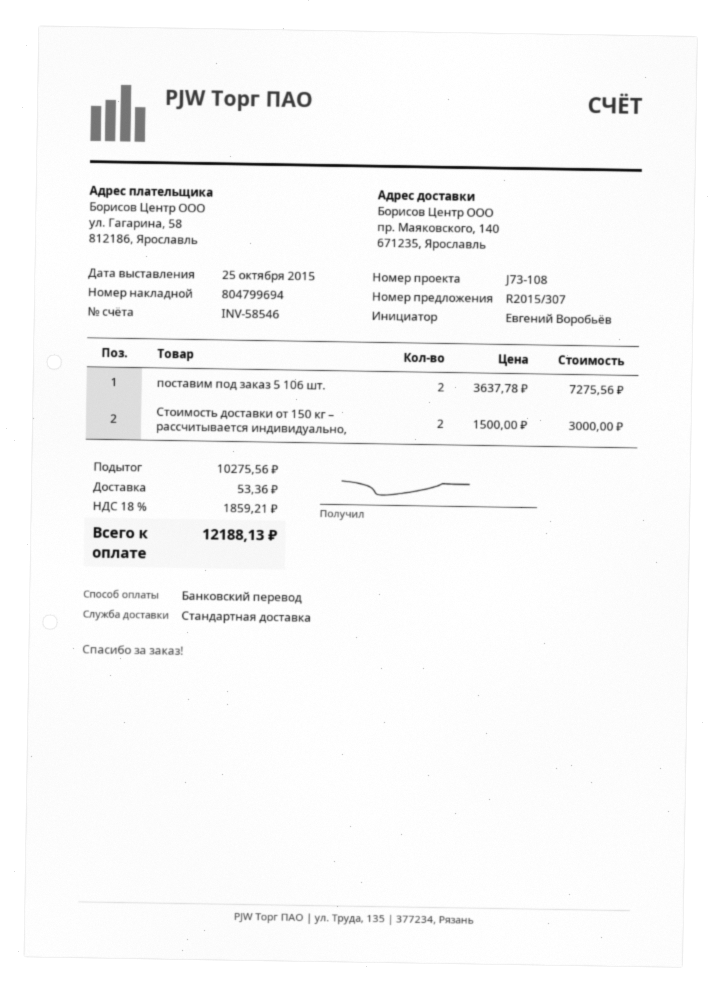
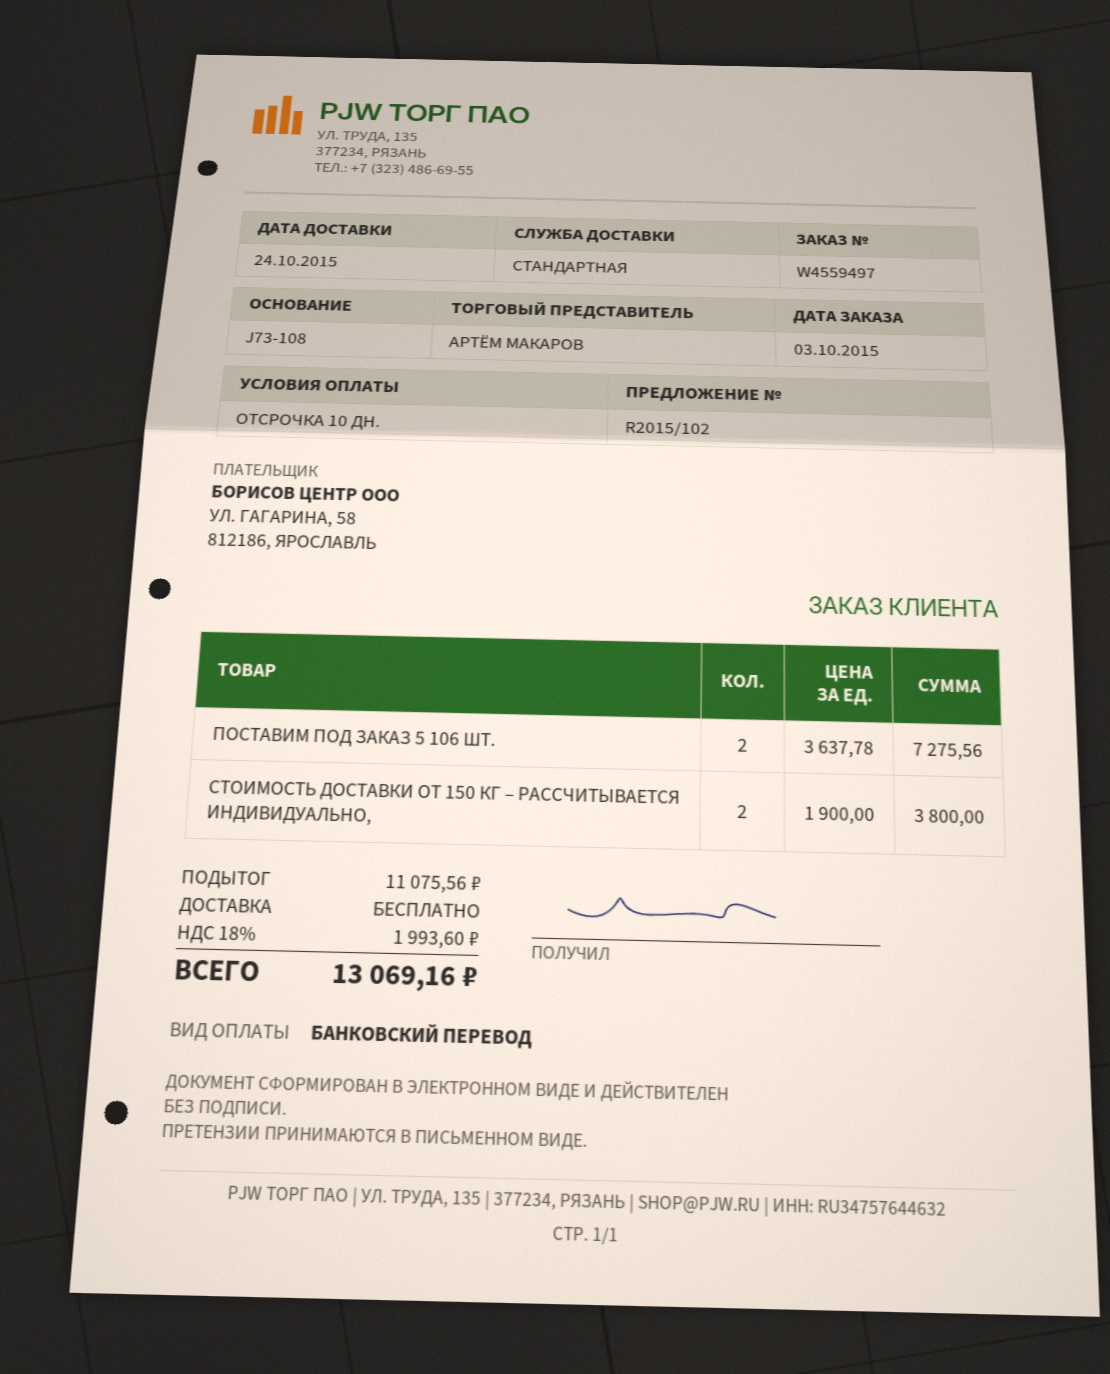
quote number: R2015/307 -> R2015/102
Стоимость доставки от 150 кг – рассчитывается индивидуально,: 2 x 1500.00 = 3000.00 -> 2 x 1900.00 = 3800.00
subtotal: 10275.56 -> 11075.56
shipping: 53.36 -> 0.00
tax: 18% = 1859.21 -> 18% = 1993.60
total: 12188.13 -> 13069.16

